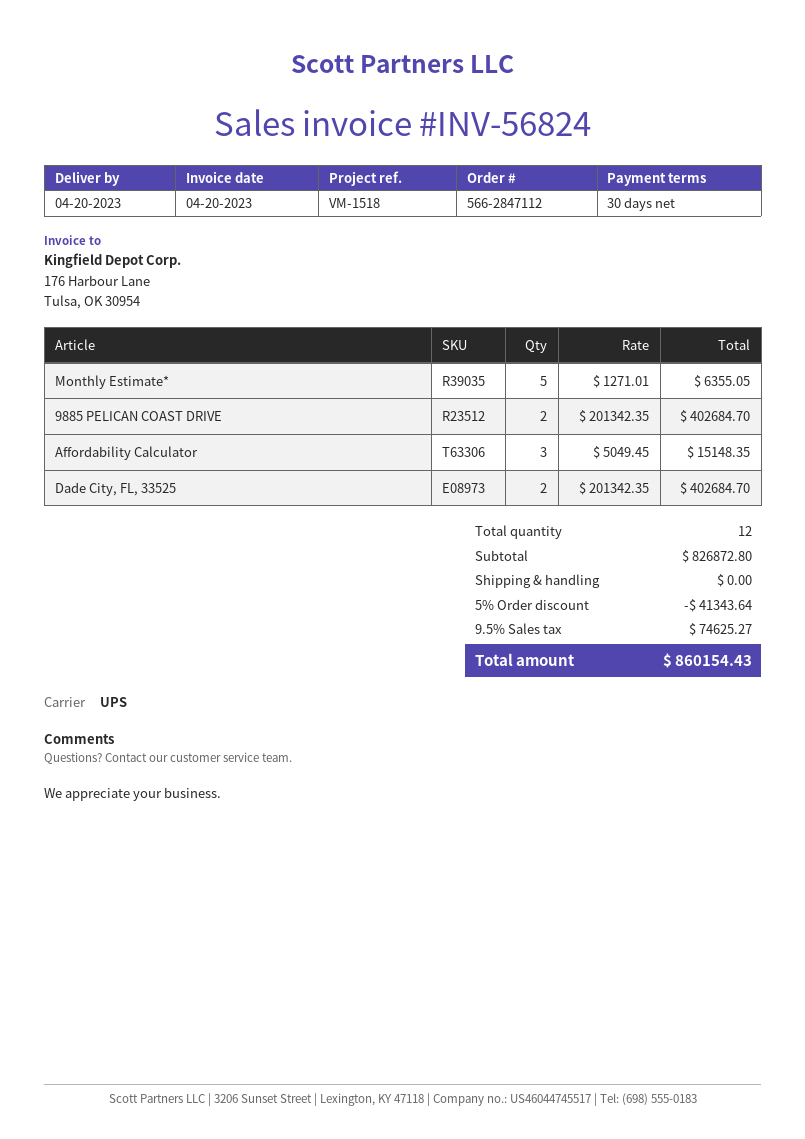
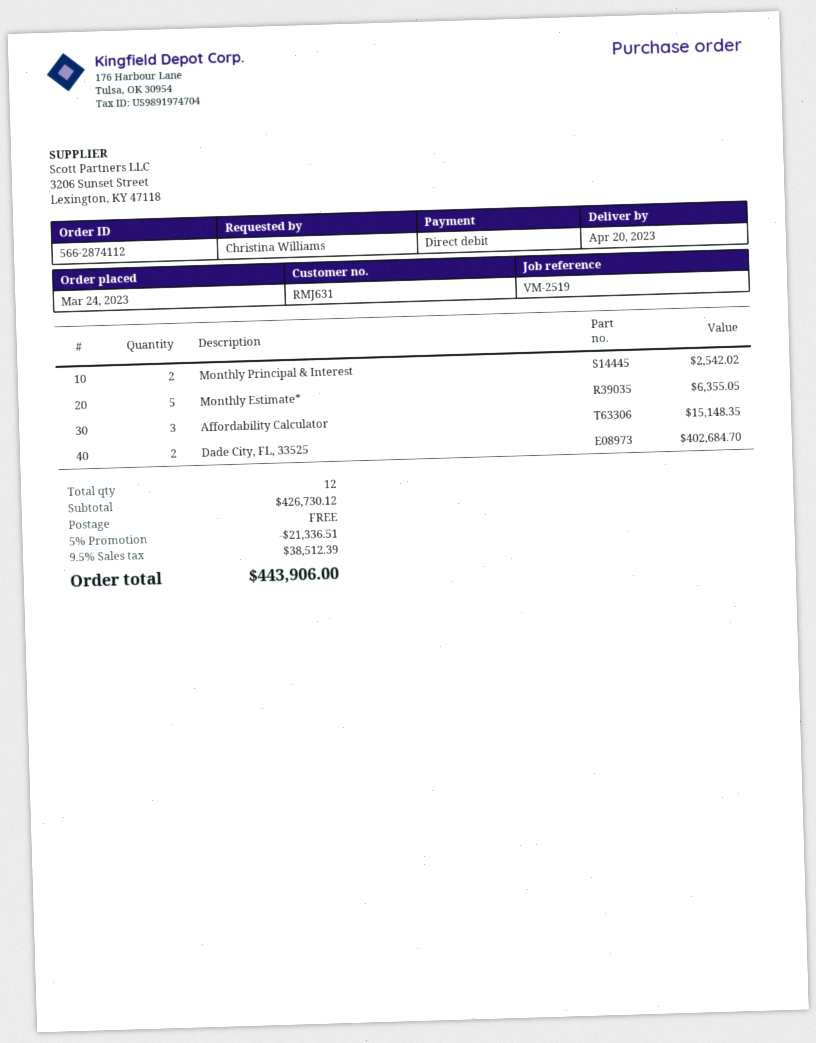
order number: 566-2847112 -> 566-2874112
reference: VM-1518 -> VM-2519
9885 PELICAN COAST DRIVE: 2 for 402684.70 -> none
Monthly Principal & Interest: none -> 2 for 2542.02
subtotal: 826872.80 -> 426730.12
discount: 5% = 41343.64 -> 5% = 21336.51
tax: 9.5% = 74625.27 -> 9.5% = 38512.39
total: 860154.43 -> 443906.00

